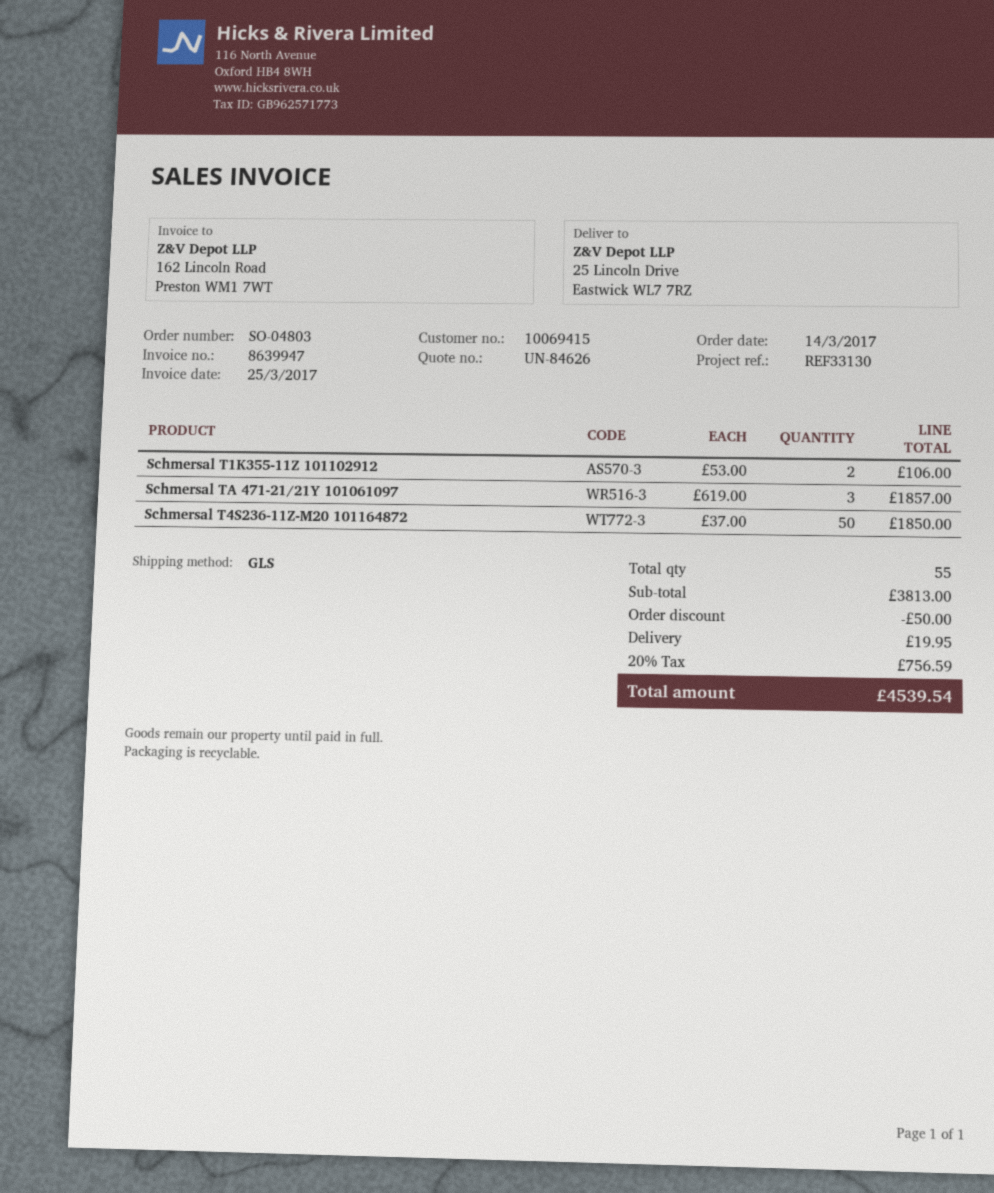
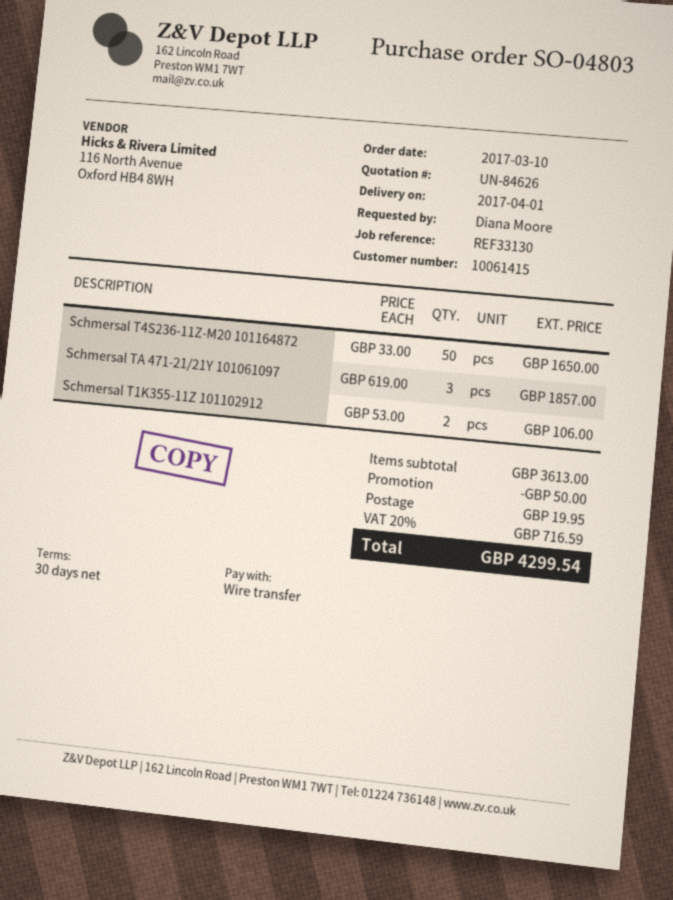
order date: 2017-03-14 -> 2017-03-10
customer number: 10069415 -> 10061415
Schmersal T4S236-11Z-M20 101164872: 50 x 37.00 = 1850.00 -> 50 x 33.00 = 1650.00
subtotal: 3813.00 -> 3613.00
tax: 20% = 756.59 -> 20% = 716.59
total: 4539.54 -> 4299.54

